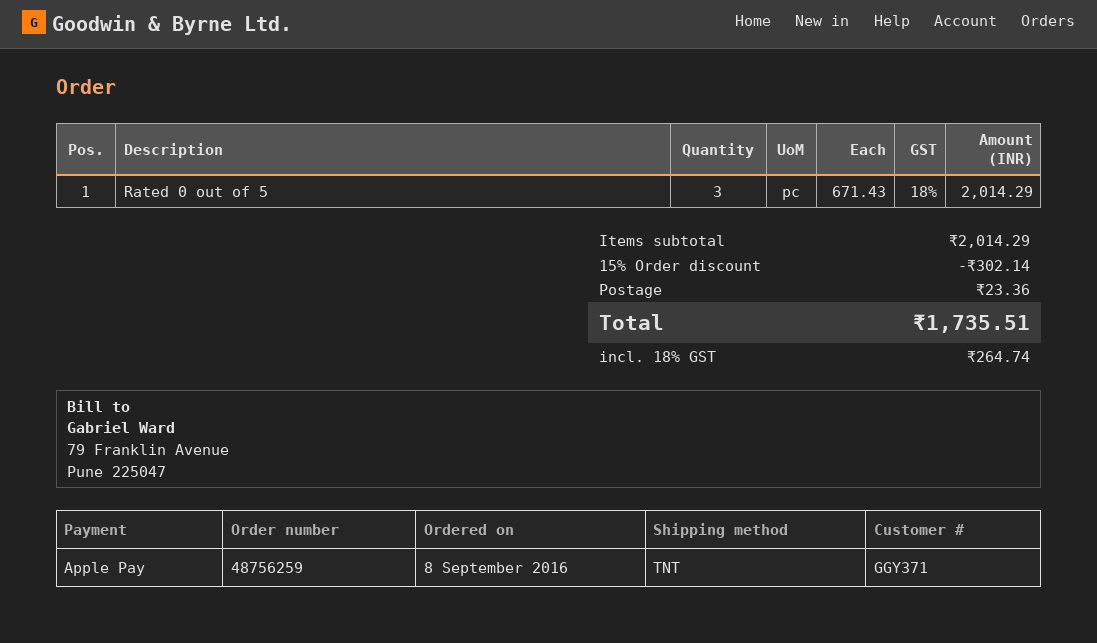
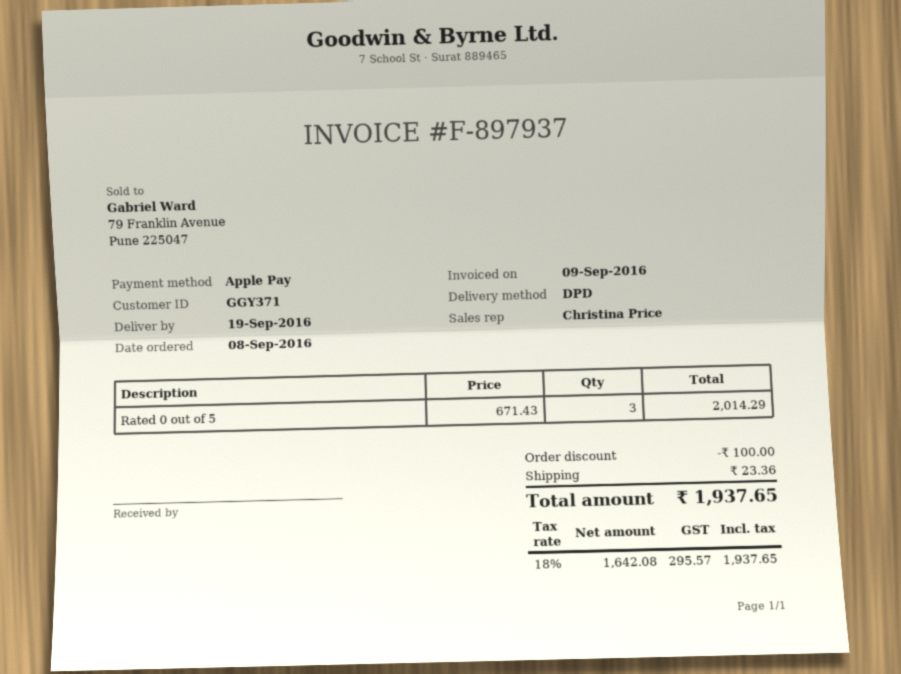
shipping method: TNT -> DPD
discount: 302.14 -> 100.00
tax: 18% = 264.74 -> 18% = 295.57
total: 1735.51 -> 1937.65

